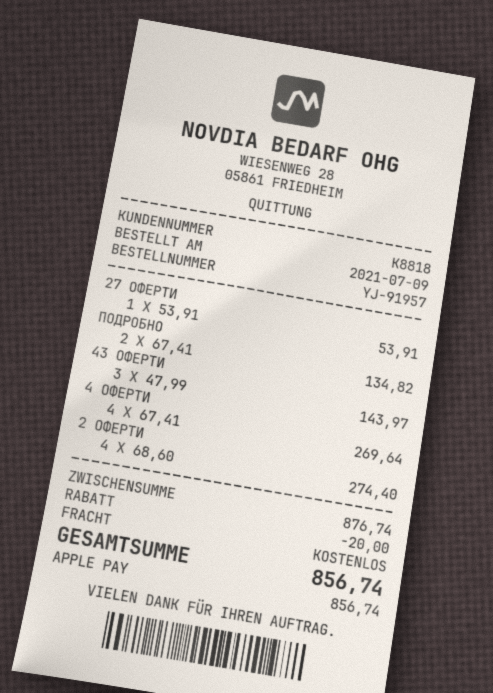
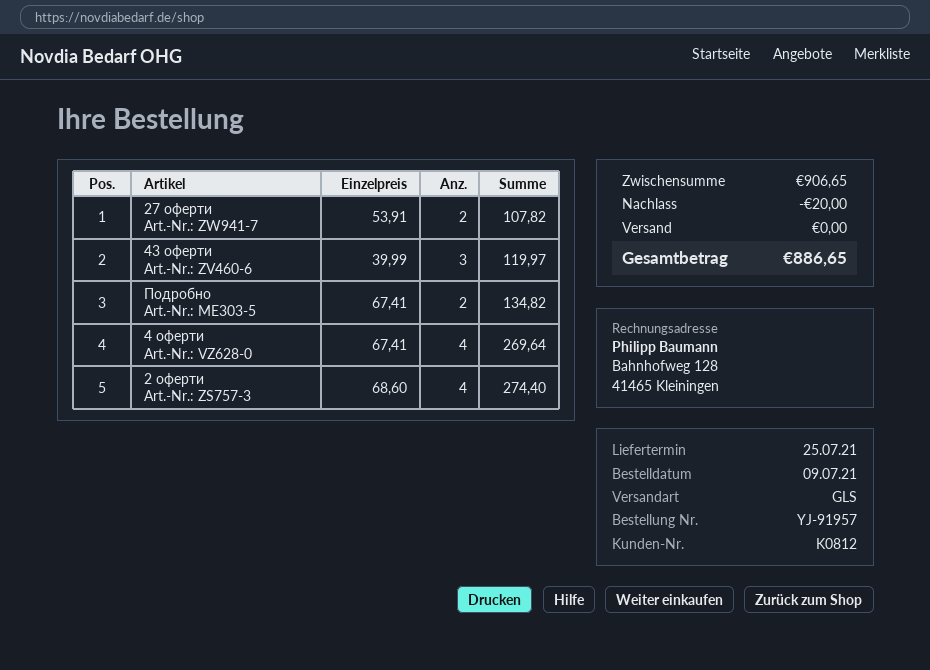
customer number: K8818 -> K0812
27 ОФЕРТИ: 1 x 53.91 = 53.91 -> 2 x 53.91 = 107.82
43 ОФЕРТИ: 3 x 47.99 = 143.97 -> 3 x 39.99 = 119.97
subtotal: 876.74 -> 906.65
total: 856.74 -> 886.65

